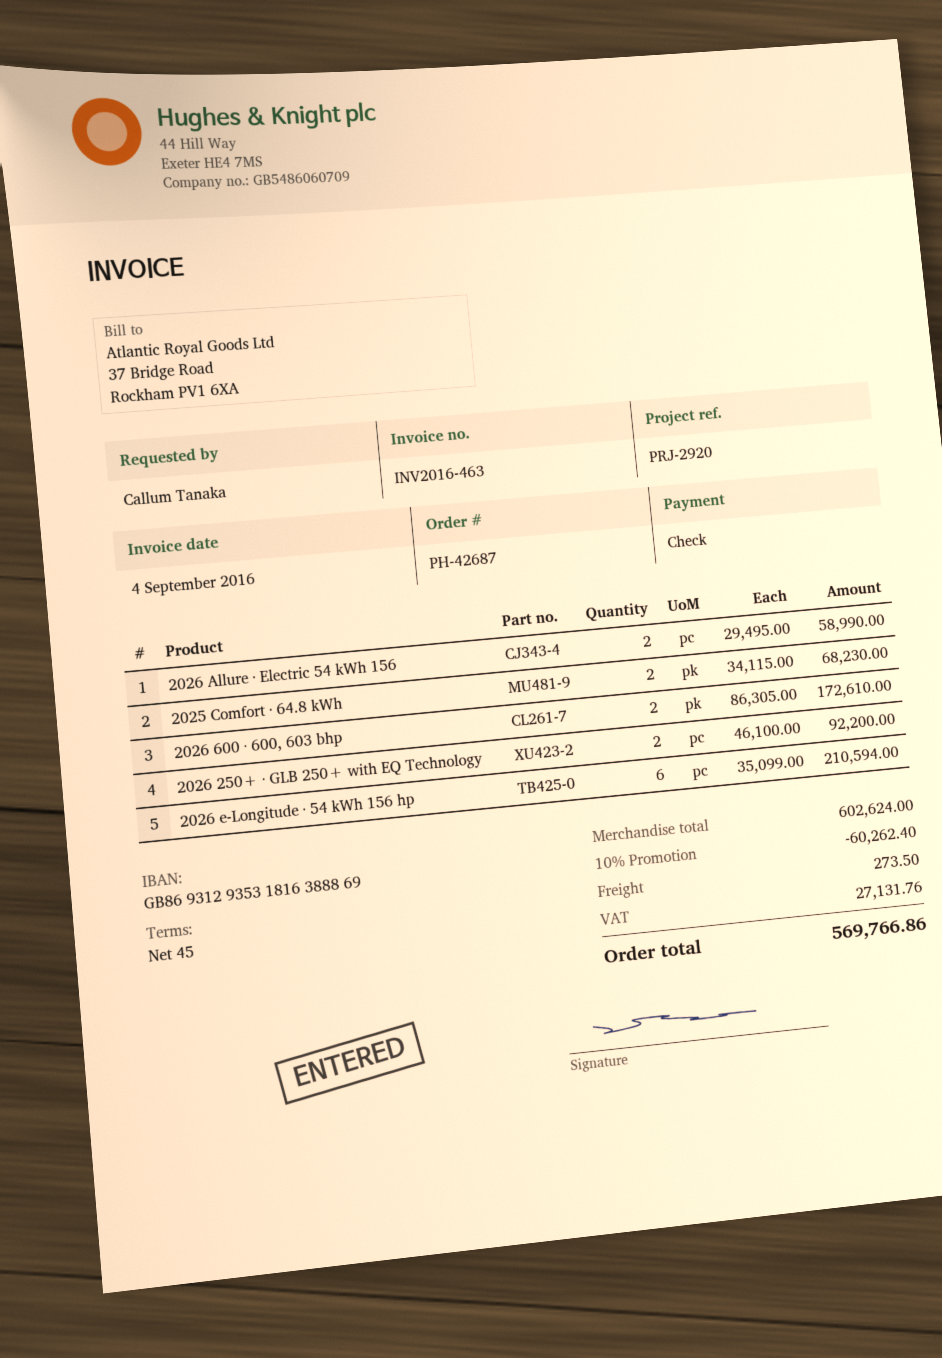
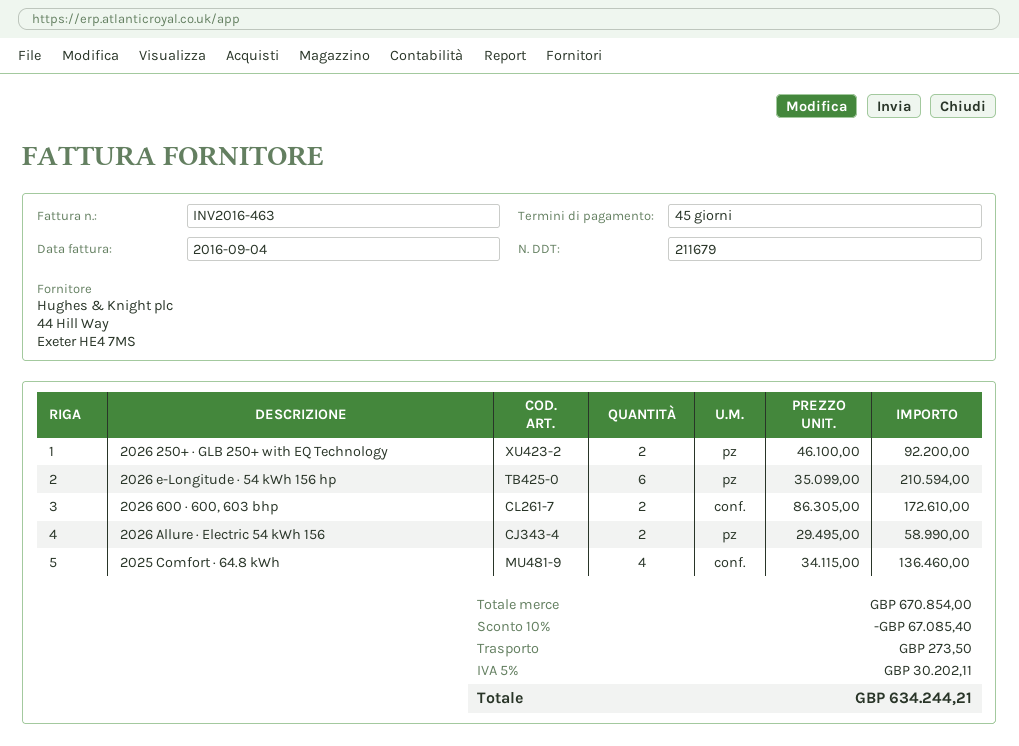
2025 Comfort · 64.8 kWh: 2 x 34115.00 = 68230.00 -> 4 x 34115.00 = 136460.00
subtotal: 602624.00 -> 670854.00
discount: 10% = 60262.40 -> 10% = 67085.40
tax: 27131.76 -> 30202.11
total: 569766.86 -> 634244.21

